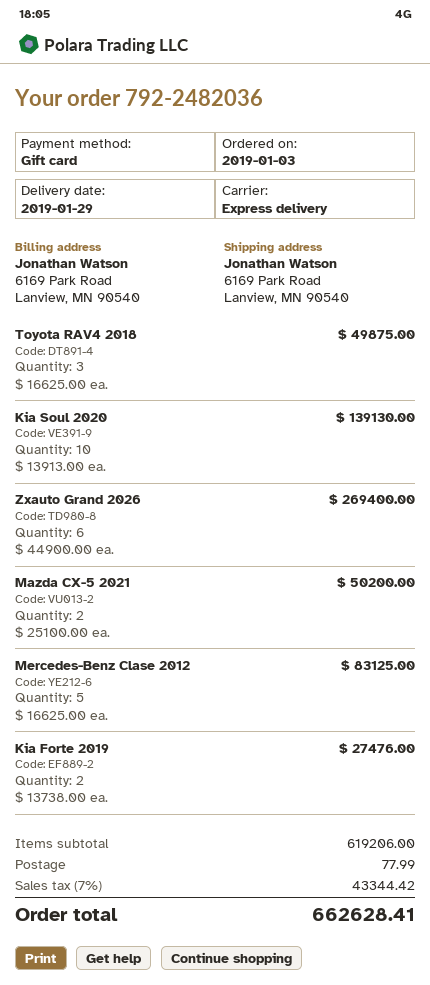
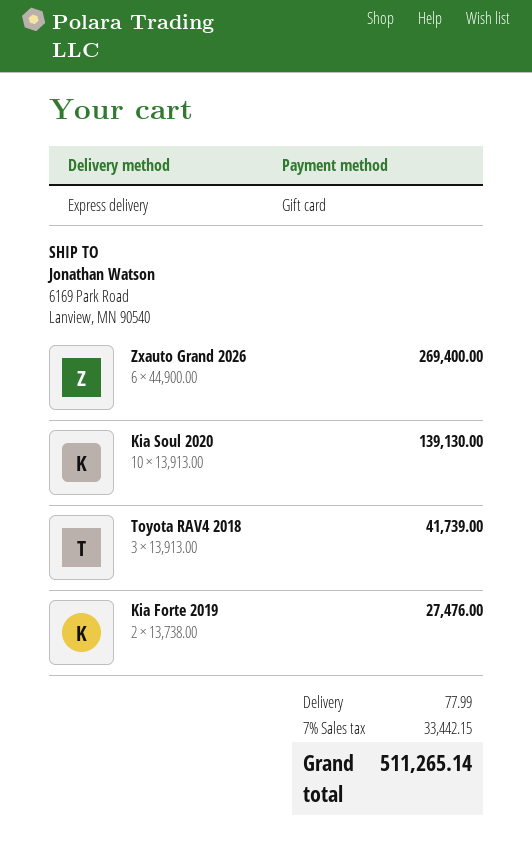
Toyota RAV4 2018: 3 x 16625.00 = 49875.00 -> 3 x 13913.00 = 41739.00
Mazda CX-5 2021: 2 x 25100.00 = 50200.00 -> none
Mercedes-Benz Clase 2012: 5 x 16625.00 = 83125.00 -> none
tax: 7% = 43344.42 -> 7% = 33442.15
total: 662628.41 -> 511265.14

